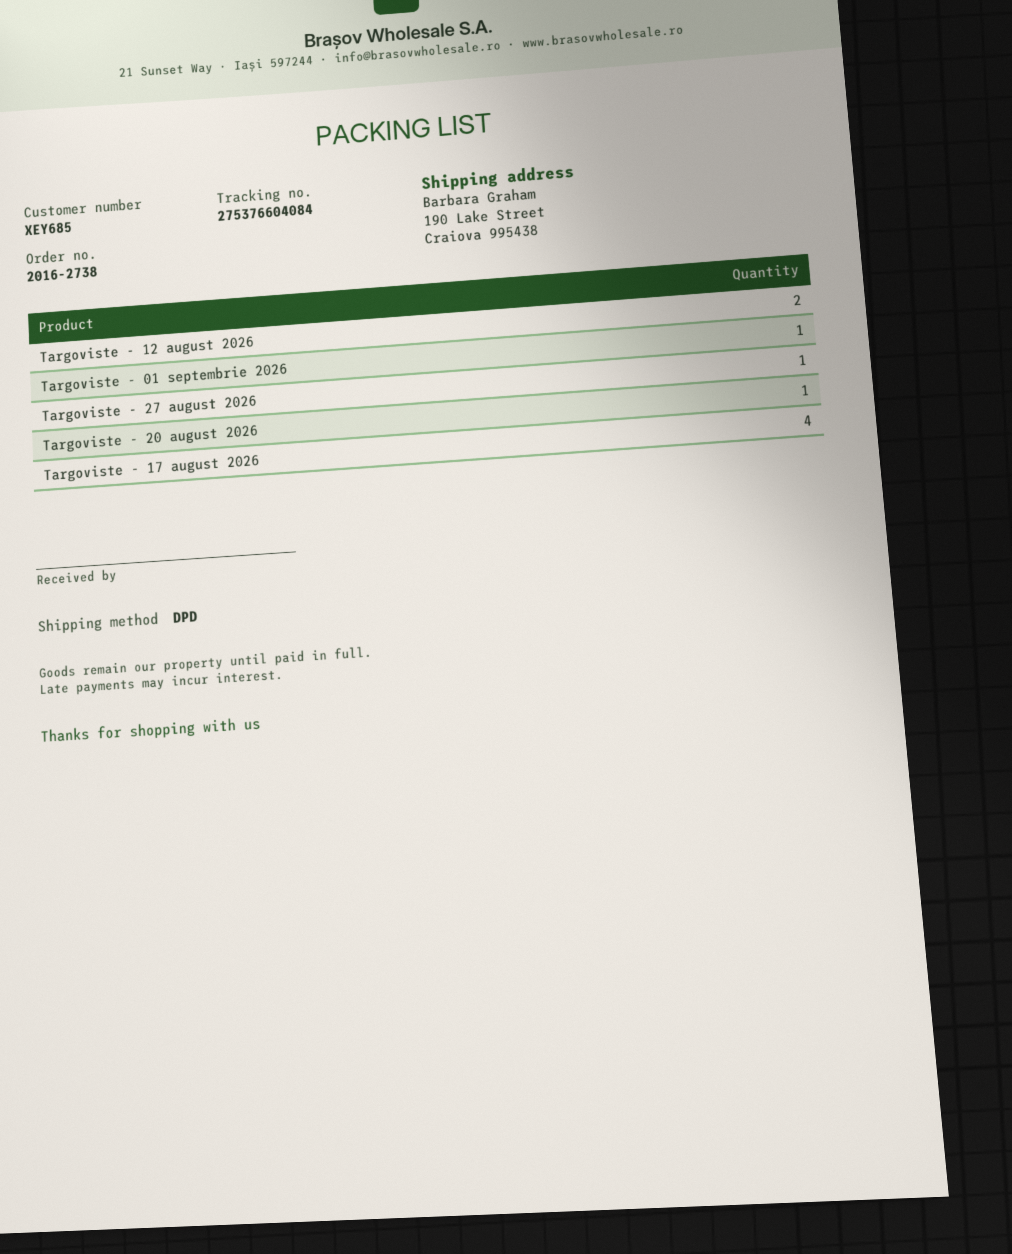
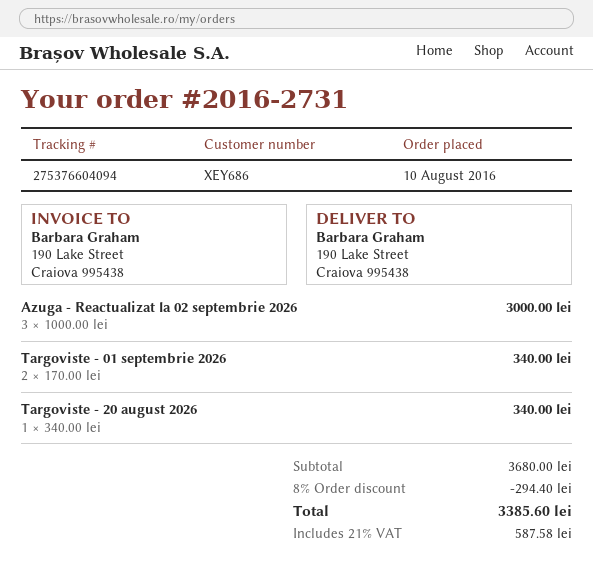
order number: 2016-2738 -> 2016-2731
customer number: XEY685 -> XEY686
tracking number: 275376604084 -> 275376604094
Targoviste - 12 august 2026: 2 -> none
Targoviste - 01 septembrie 2026: 1 -> 2
Targoviste - 27 august 2026: 1 -> none
Targoviste - 17 august 2026: 4 -> none
Azuga - Reactualizat la 02 septembrie 2026: none -> 3

